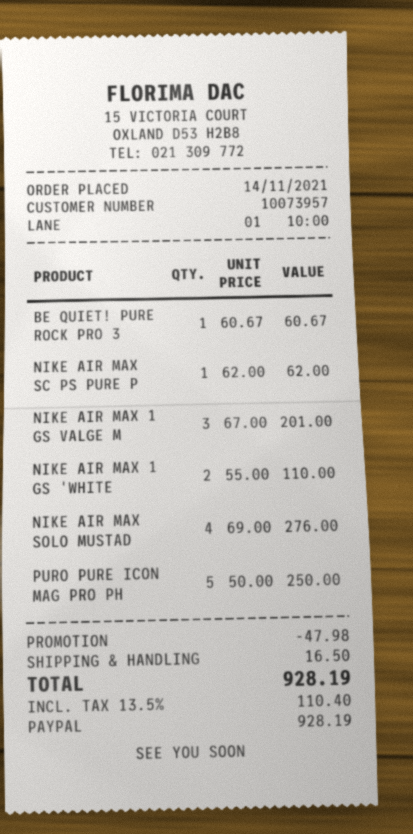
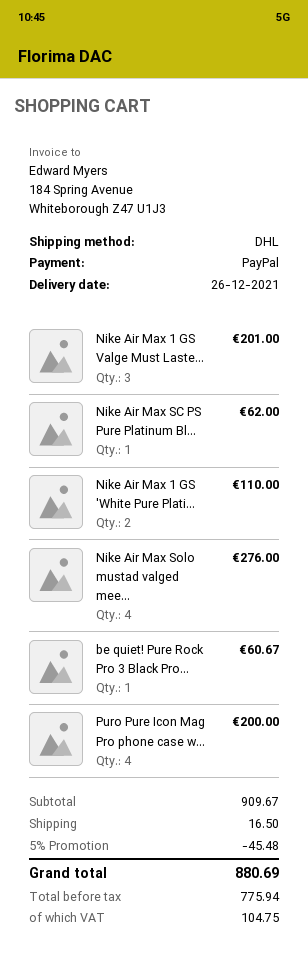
PURO PURE ICON MAG PRO PH: 5 for 250.00 -> 4 for 200.00
discount: 47.98 -> 45.48
tax: 110.40 -> 104.75
total: 928.19 -> 880.69

